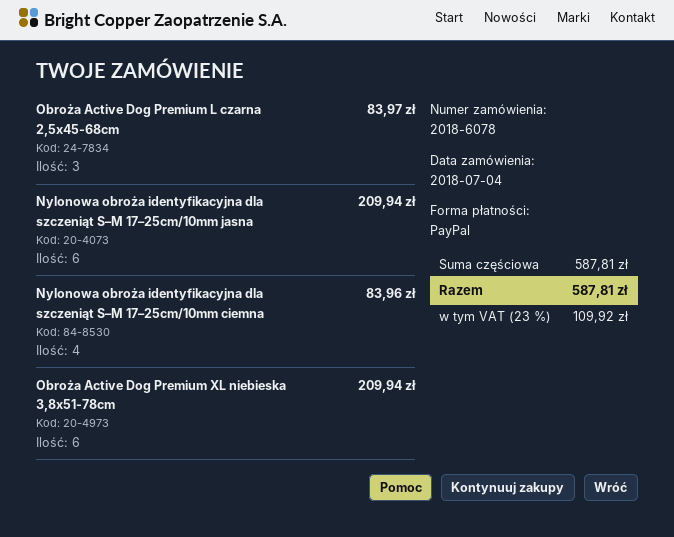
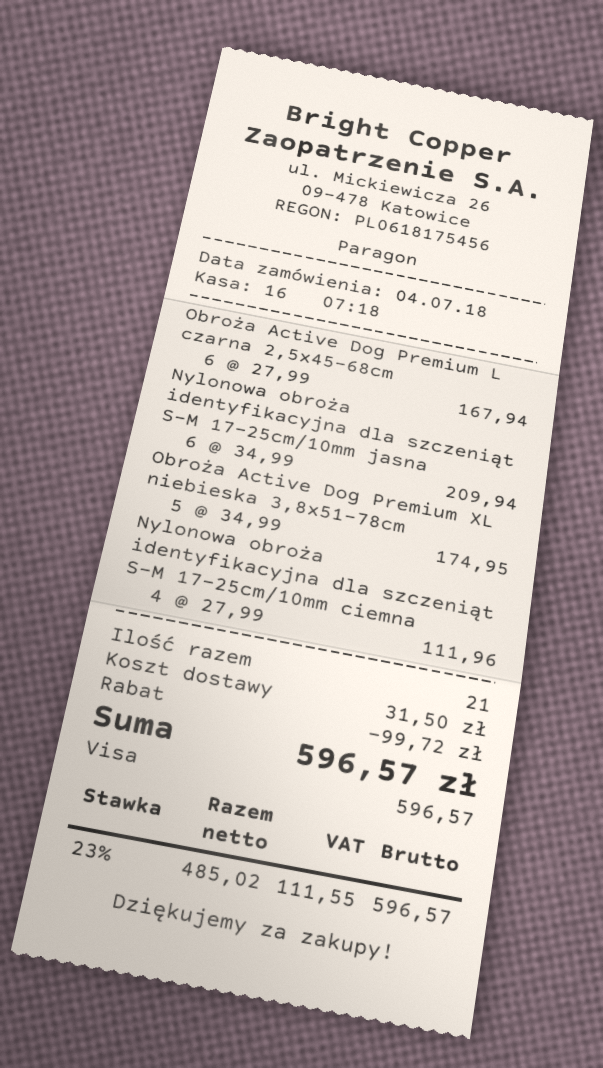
payment method: PayPal -> Visa
Obroża Active Dog Premium L czarna 2,5x45-68cm: 3 for 83.97 -> 6 for 167.94
Nylonowa obroża identyfikacyjna dla szczeniąt S–M 17–25cm/10mm ciemna: 4 for 83.96 -> 4 for 111.96
Obroża Active Dog Premium XL niebieska 3,8x51-78cm: 6 for 209.94 -> 5 for 174.95
discount: none -> 99.72
shipping: none -> 31.50
tax: 23% = 109.92 -> 23% = 111.55
total: 587.81 -> 596.57

